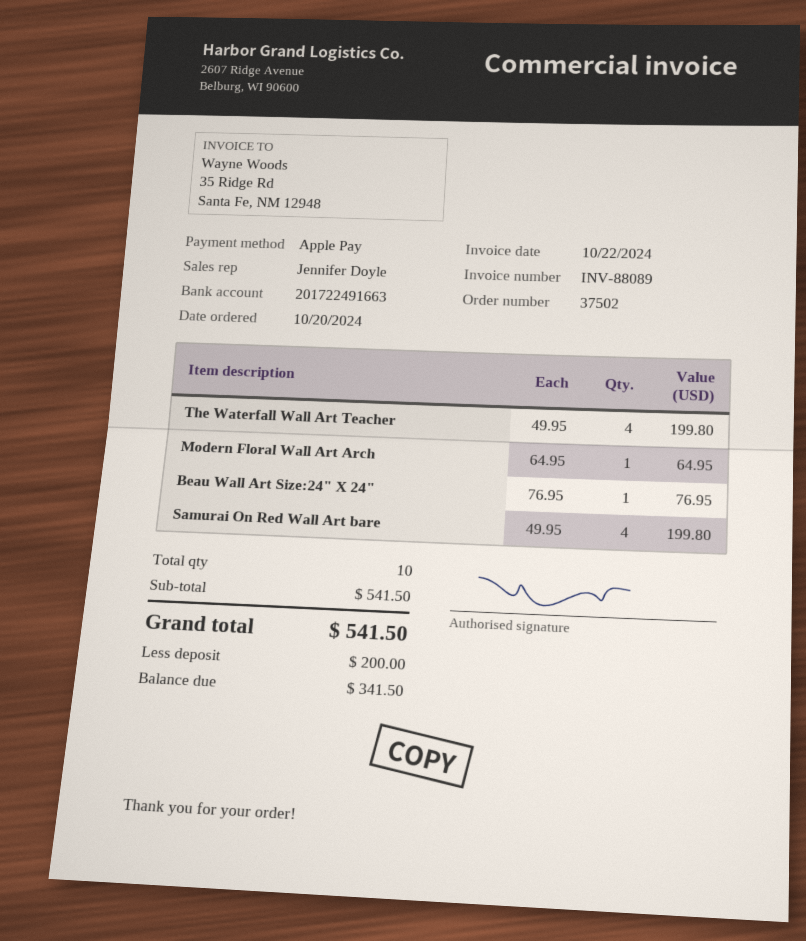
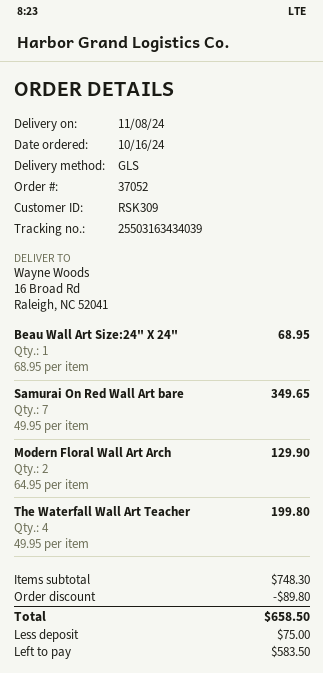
order number: 37502 -> 37052
order date: 2024-10-20 -> 2024-10-16
Modern Floral Wall Art Arch: 1 x 64.95 = 64.95 -> 2 x 64.95 = 129.90
Beau Wall Art Size:24" X 24": 1 x 76.95 = 76.95 -> 1 x 68.95 = 68.95
Samurai On Red Wall Art bare: 4 x 49.95 = 199.80 -> 7 x 49.95 = 349.65
subtotal: 541.50 -> 748.30
discount: none -> 89.80
total: 541.50 -> 658.50
deposit: 200.00 -> 75.00
balance: 341.50 -> 583.50

